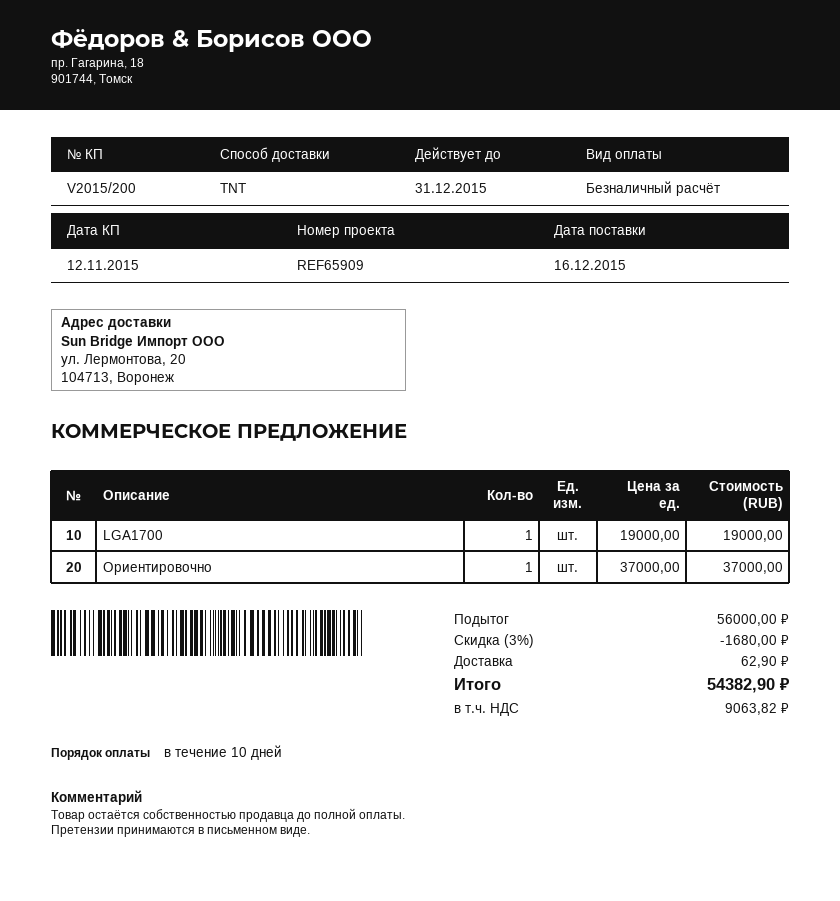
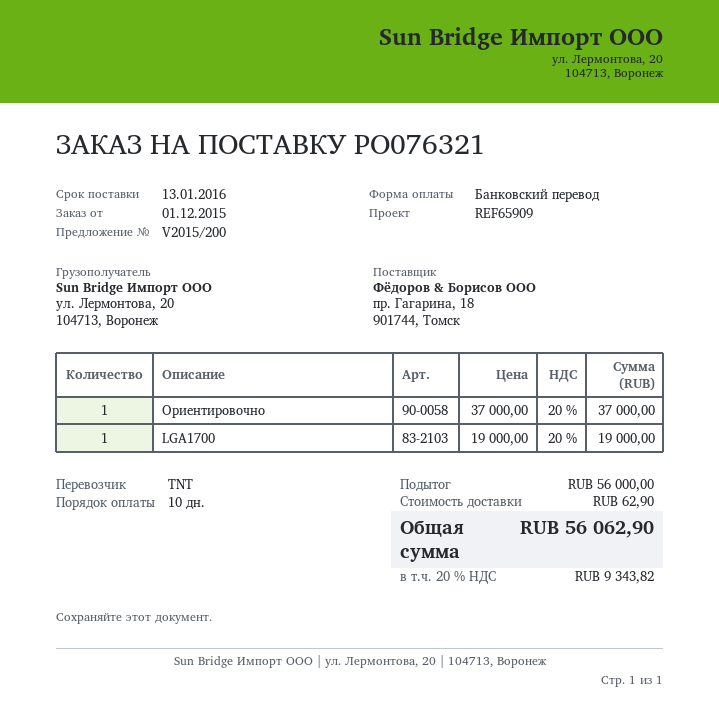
delivery date: 2015-12-16 -> 2016-01-13
discount: 3% = 1680.00 -> none
tax: 9063.82 -> 9343.82
total: 54382.90 -> 56062.90

